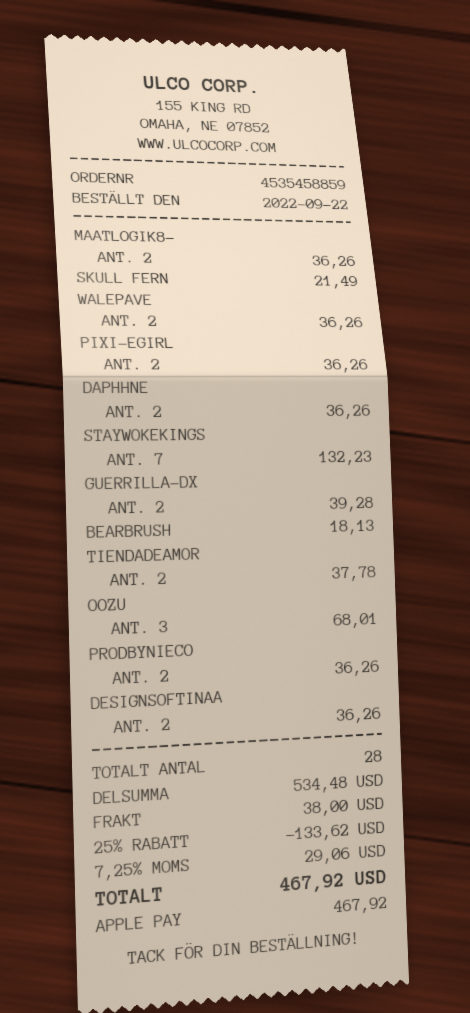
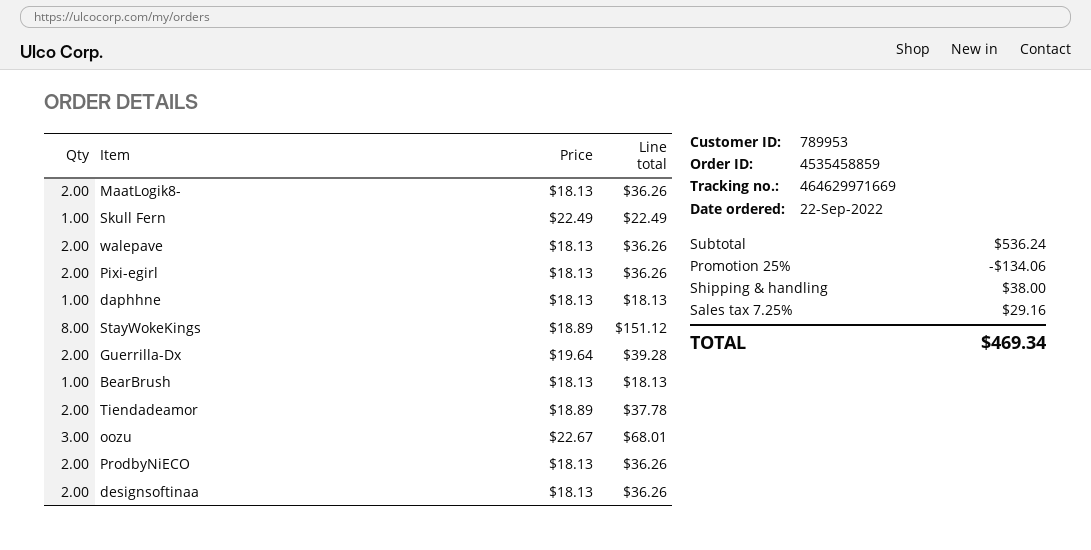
SKULL FERN: 1 for 21.49 -> 1 for 22.49
DAPHHNE: 2 for 36.26 -> 1 for 18.13
STAYWOKEKINGS: 7 for 132.23 -> 8 for 151.12
subtotal: 534.48 -> 536.24
discount: 25% = 133.62 -> 25% = 134.06
tax: 7.25% = 29.06 -> 7.25% = 29.16
total: 467.92 -> 469.34

